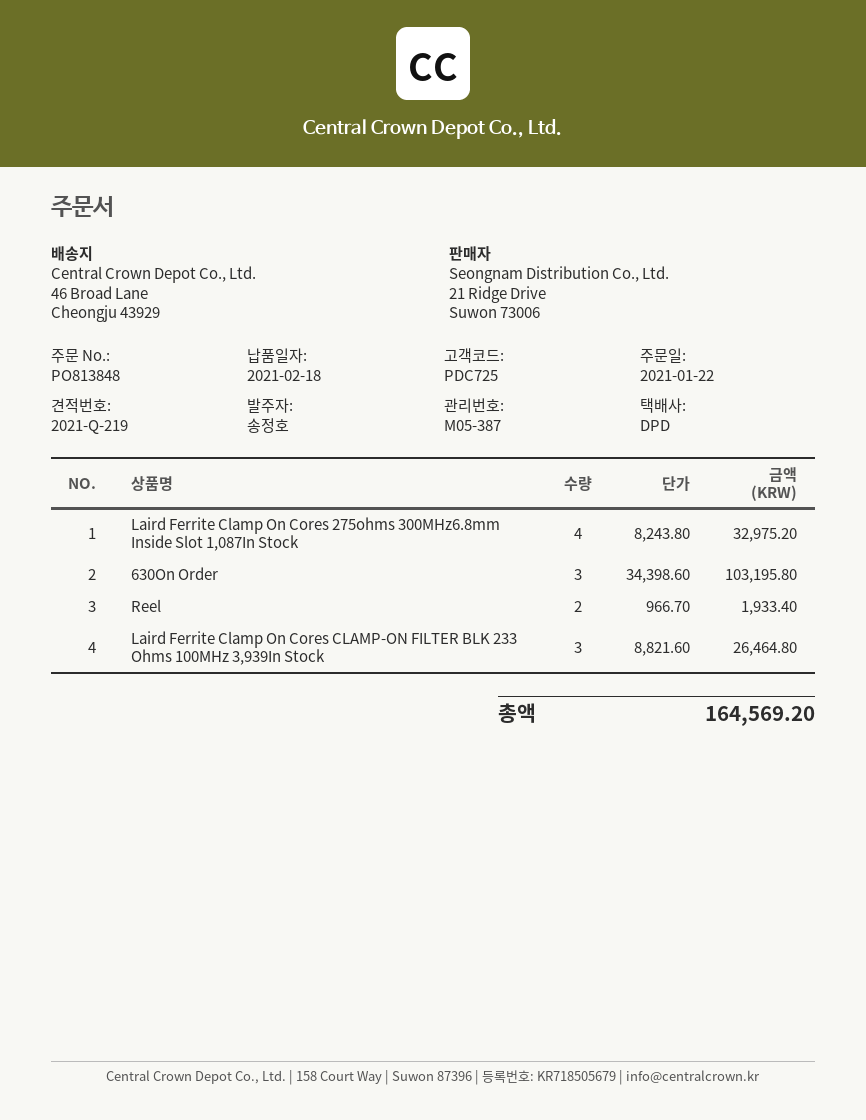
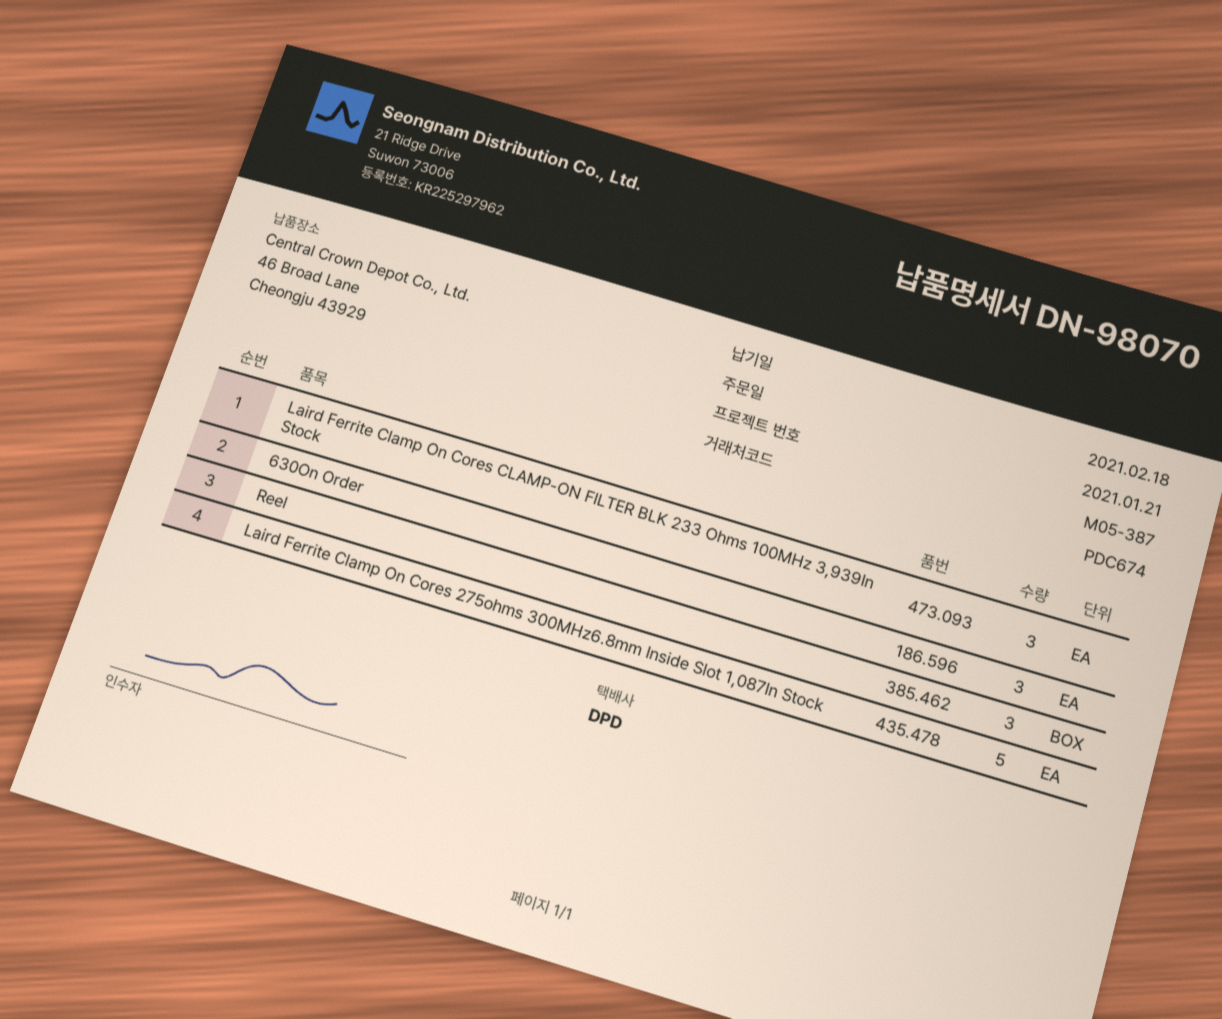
order date: 2021-01-22 -> 2021-01-21
customer number: PDC725 -> PDC674
Laird Ferrite Clamp On Cores 275ohms 300MHz6.8mm Inside Slot 1,087In Stock: 4 -> 5
Reel: 2 -> 3

